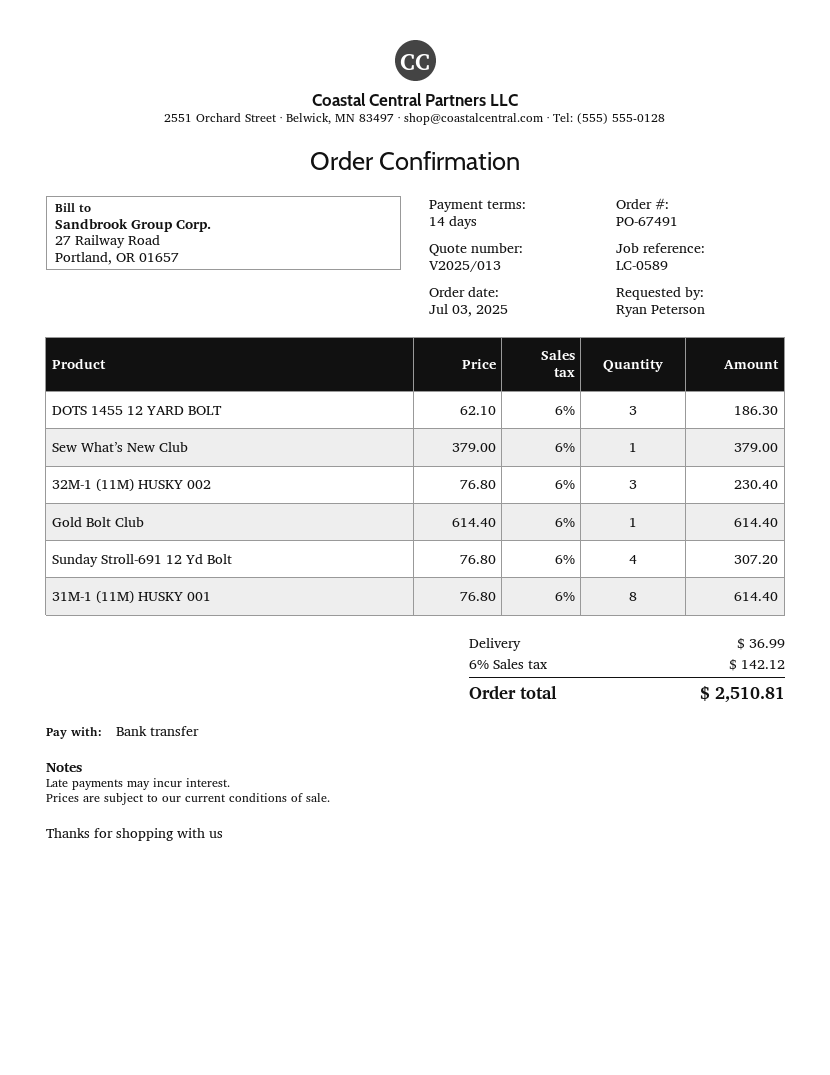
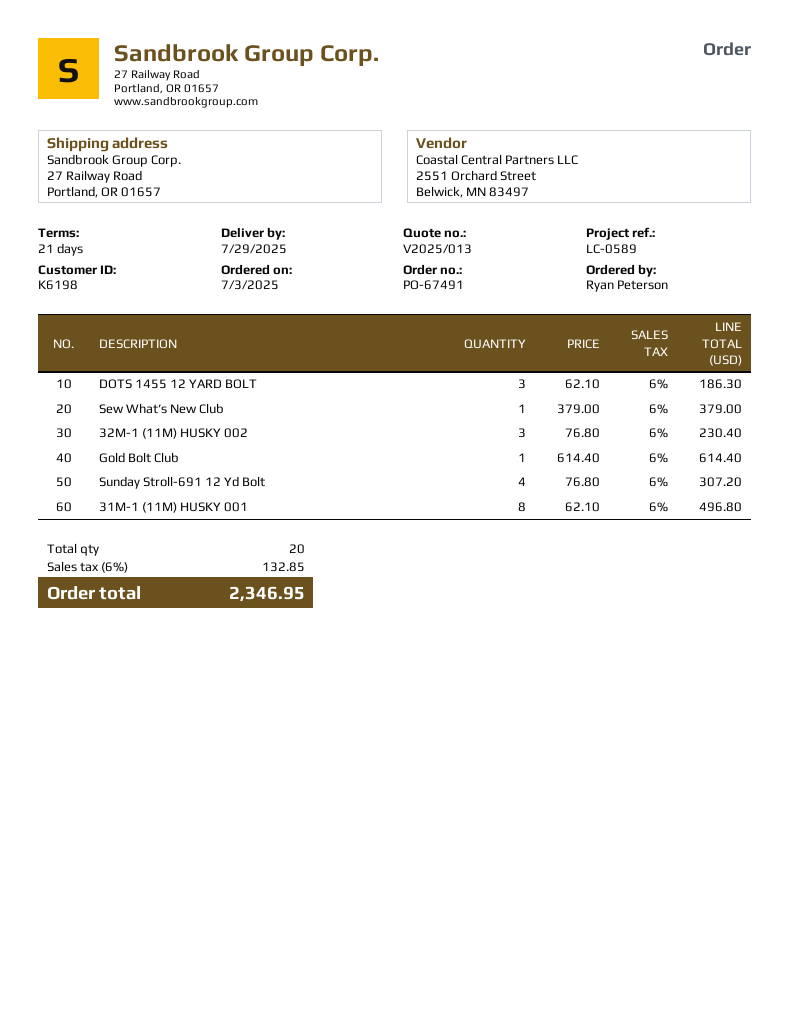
payment terms: 14 days -> 21 days
31M-1 (11M) HUSKY 001: 8 x 76.80 = 614.40 -> 8 x 62.10 = 496.80
shipping: 36.99 -> none
tax: 6% = 142.12 -> 6% = 132.85
total: 2510.81 -> 2346.95

